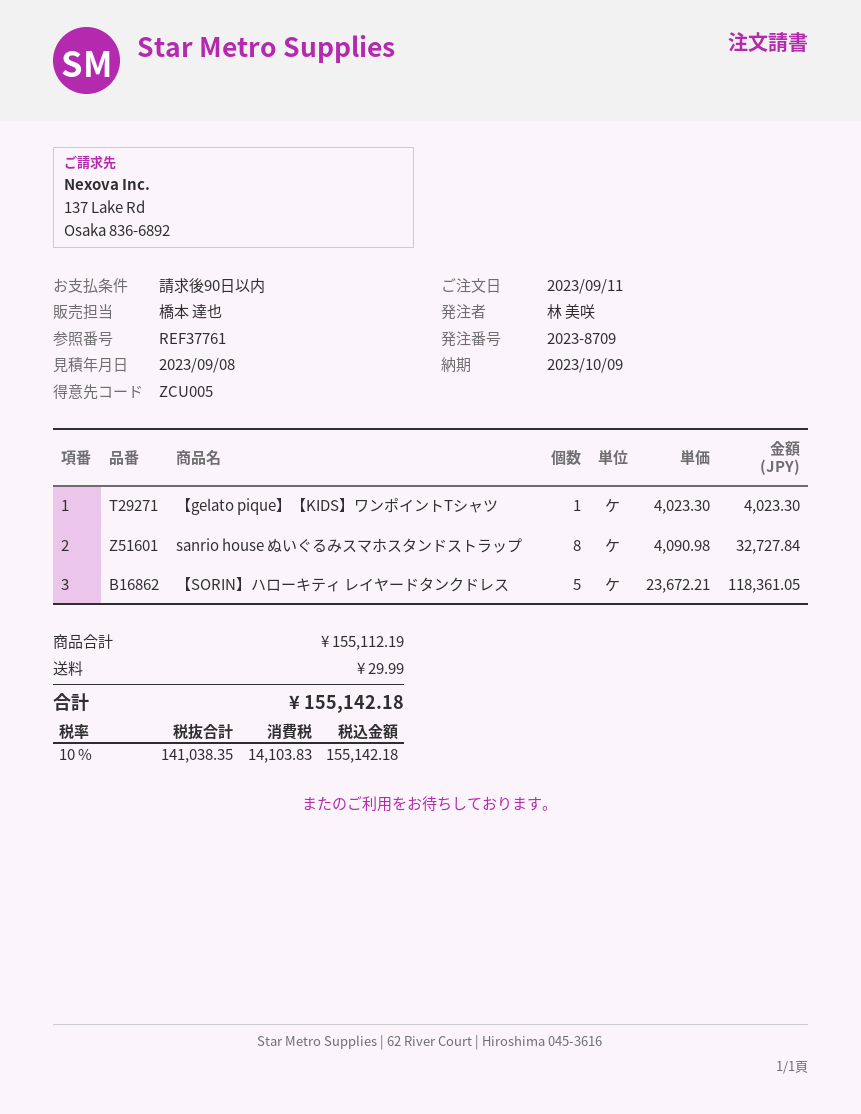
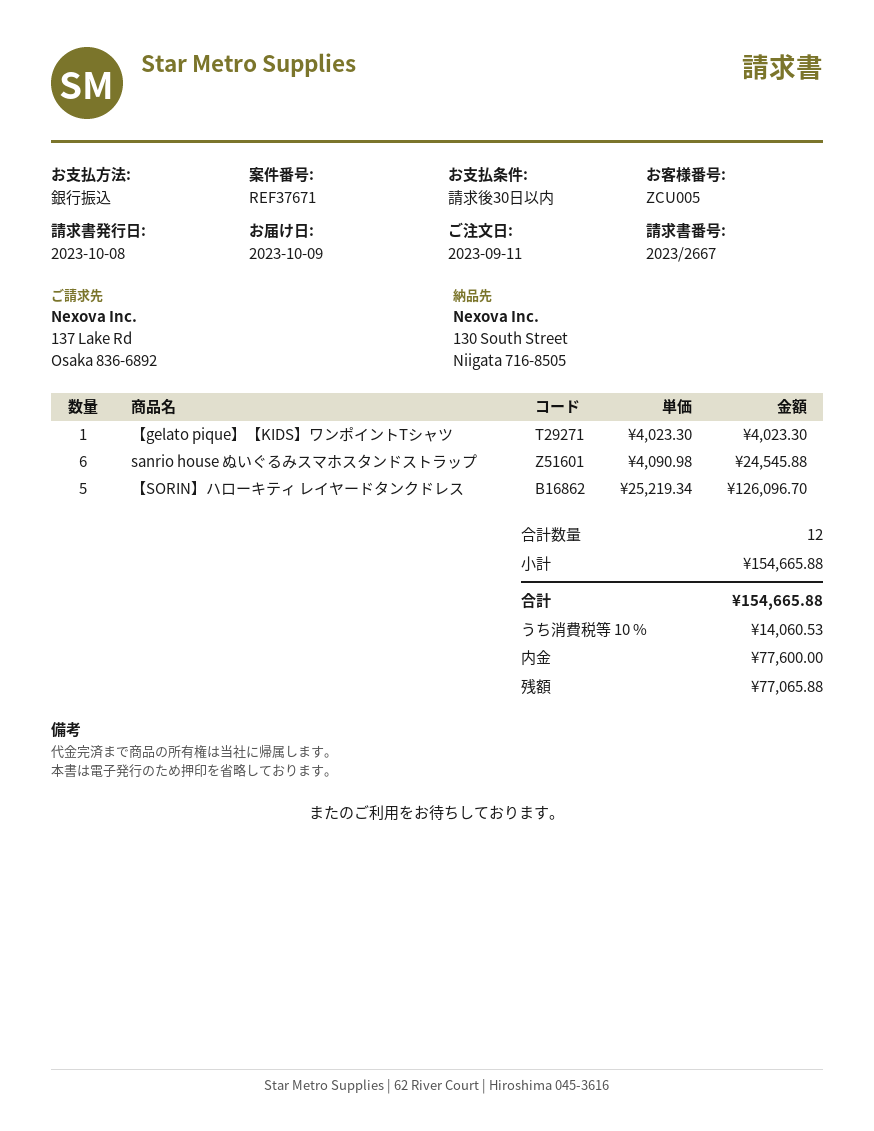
payment terms: 90 days -> 30 days
reference: REF37761 -> REF37671
sanrio house ぬいぐるみスマホスタンドストラップ: 8 x 4090.98 = 32727.84 -> 6 x 4090.98 = 24545.88
【SORIN】ハローキティ レイヤードタンクドレス: 5 x 23672.21 = 118361.05 -> 5 x 25219.34 = 126096.70
subtotal: 155112.19 -> 154665.88
shipping: 29.99 -> none
tax: 10% = 14103.83 -> 10% = 14060.53
total: 155142.18 -> 154665.88

